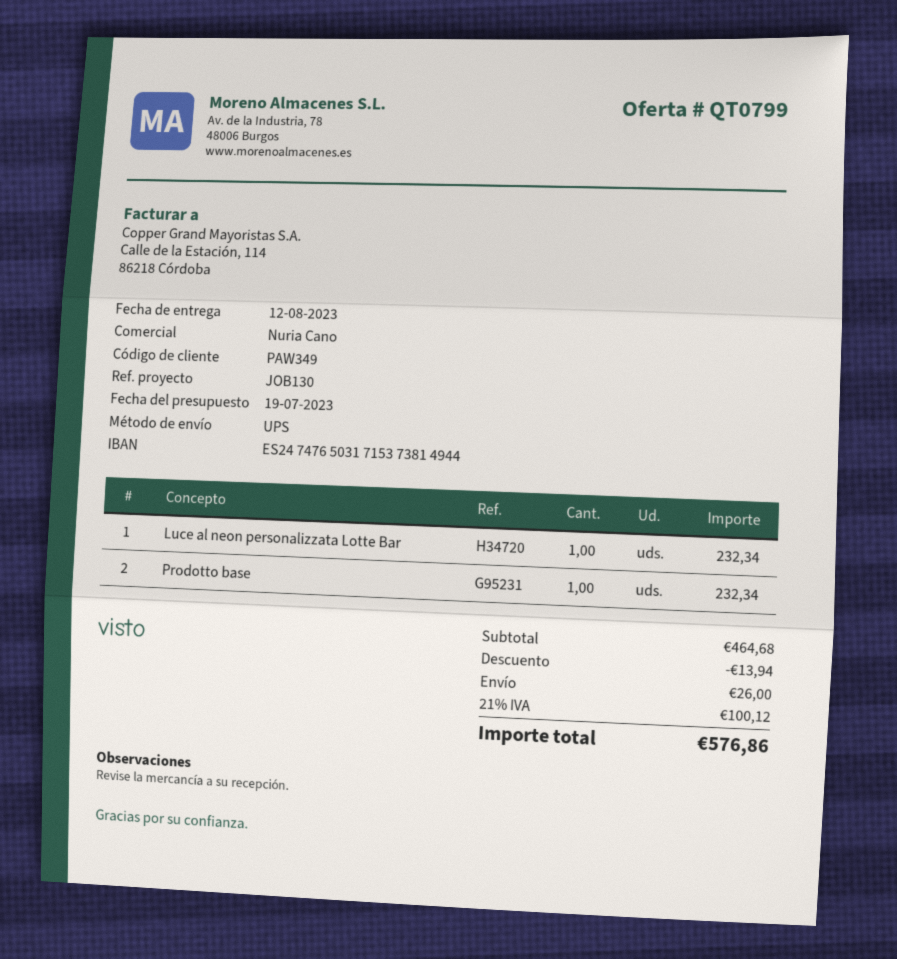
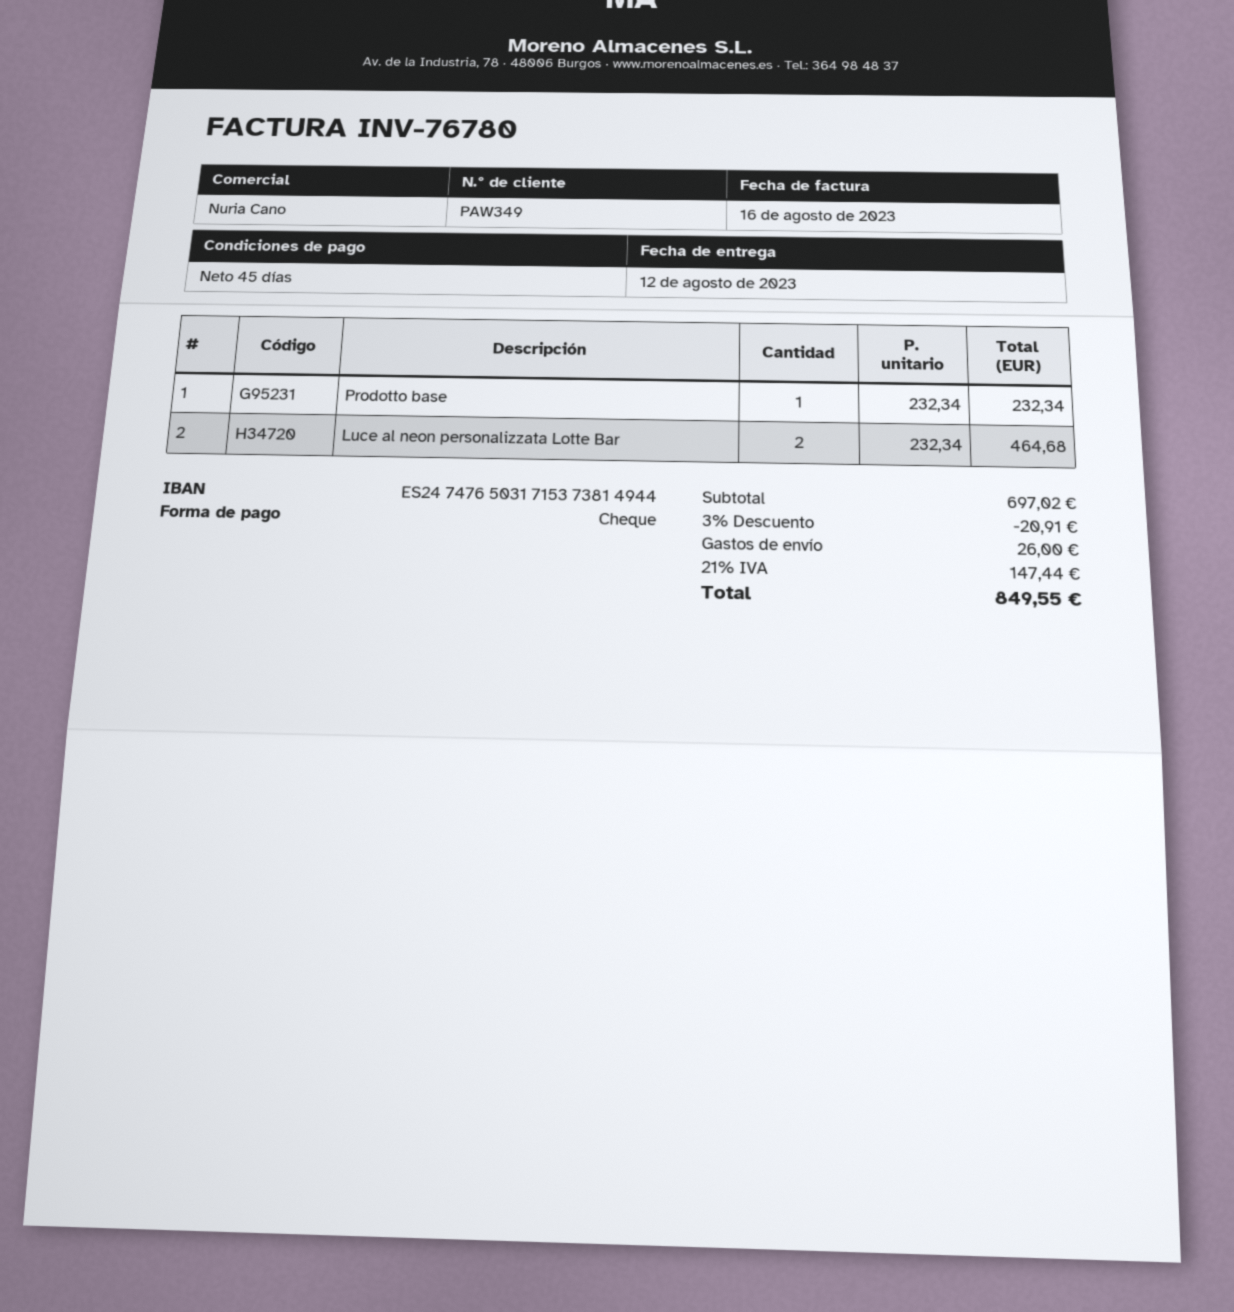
Luce al neon personalizzata Lotte Bar: 1 for 232.34 -> 2 for 464.68
subtotal: 464.68 -> 697.02
discount: 13.94 -> 20.91
tax: 21% = 100.12 -> 21% = 147.44
total: 576.86 -> 849.55

